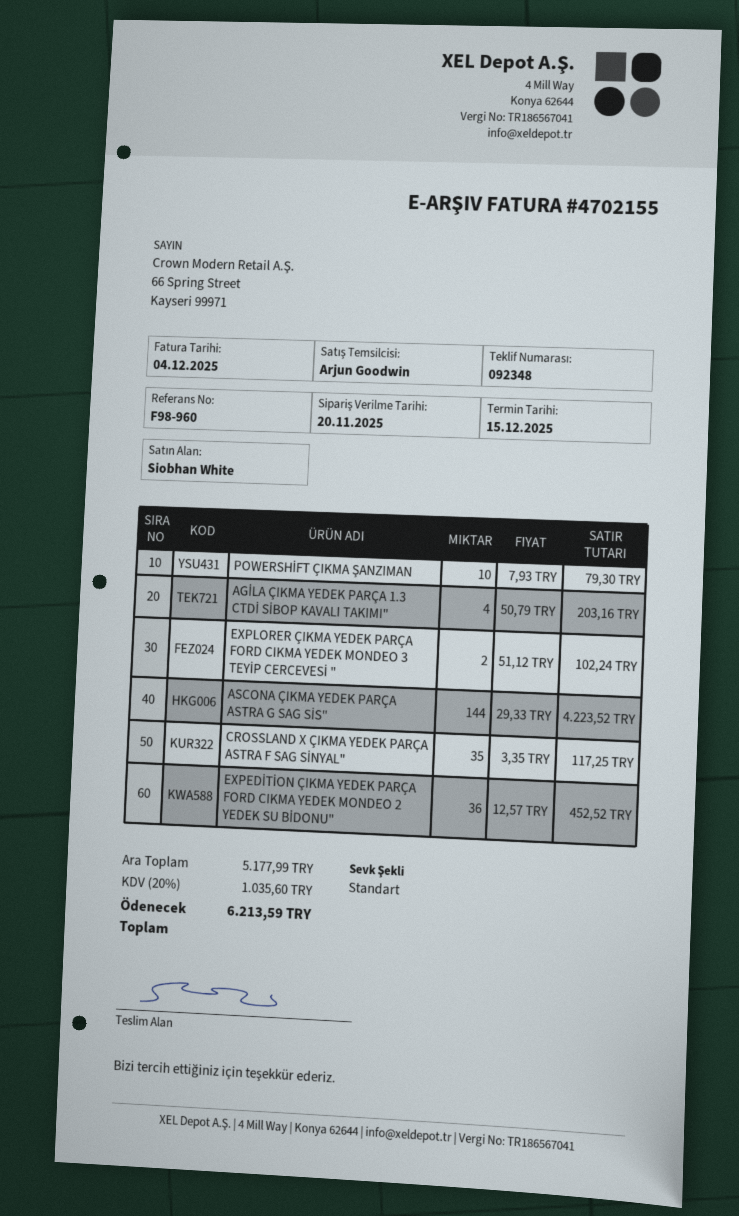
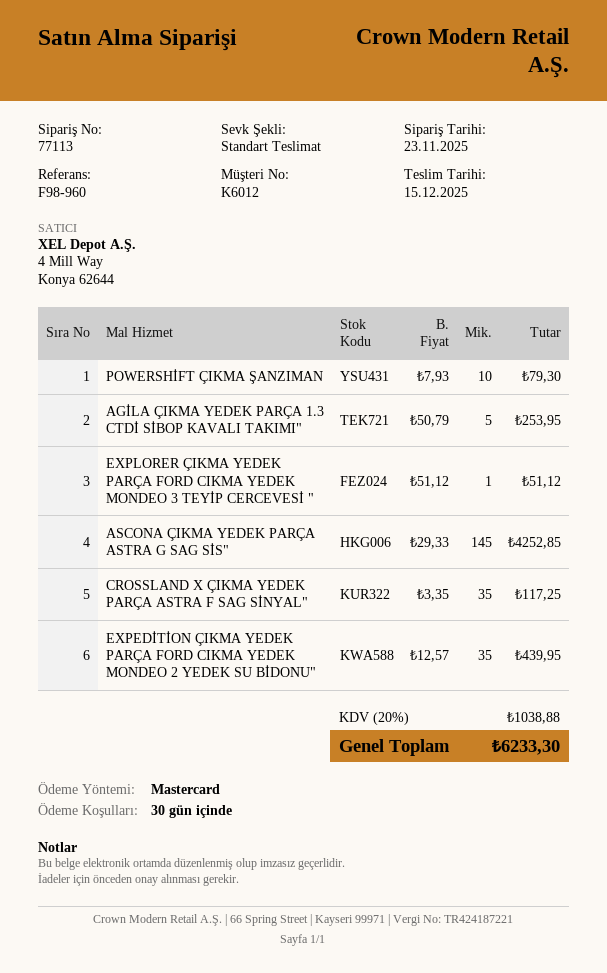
order date: 2025-11-20 -> 2025-11-23
AGİLA ÇIKMA YEDEK PARÇA 1.3 CTDİ SİBOP KAVALI TAKIMI": 4 x 50.79 = 203.16 -> 5 x 50.79 = 253.95
EXPLORER ÇIKMA YEDEK PARÇA FORD CIKMA YEDEK MONDEO 3 TEYİP CERCEVESİ ": 2 x 51.12 = 102.24 -> 1 x 51.12 = 51.12
ASCONA ÇIKMA YEDEK PARÇA ASTRA G SAG SİS": 144 x 29.33 = 4223.52 -> 145 x 29.33 = 4252.85
EXPEDİTİON ÇIKMA YEDEK PARÇA FORD CIKMA YEDEK MONDEO 2 YEDEK SU BİDONU": 36 x 12.57 = 452.52 -> 35 x 12.57 = 439.95
tax: 20% = 1035.60 -> 20% = 1038.88
total: 6213.59 -> 6233.30

